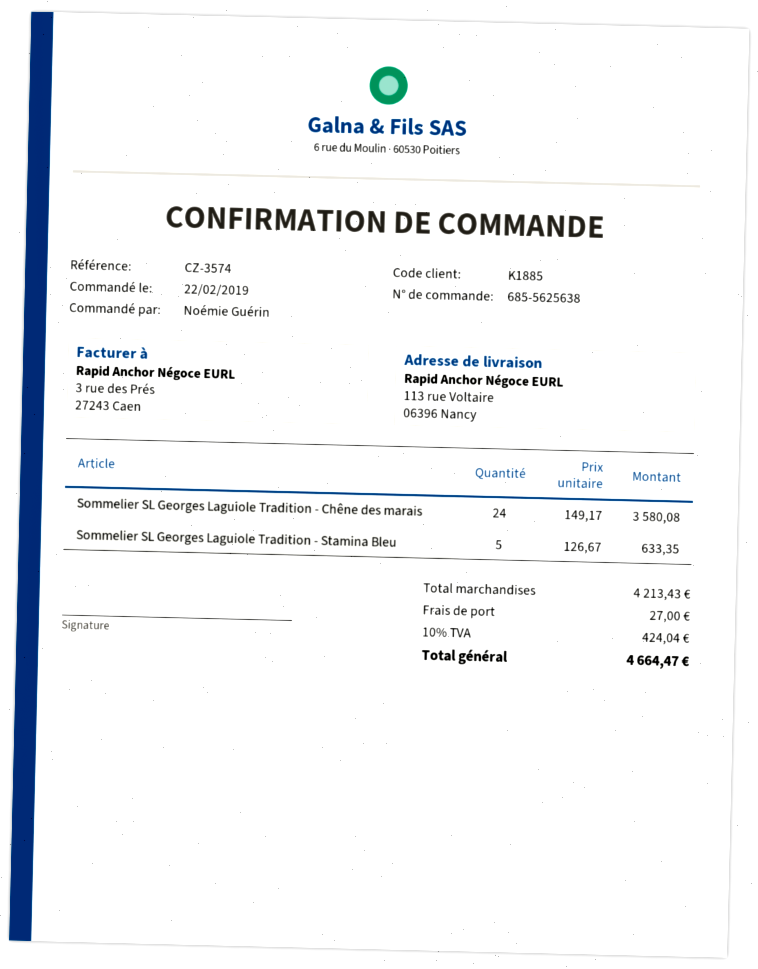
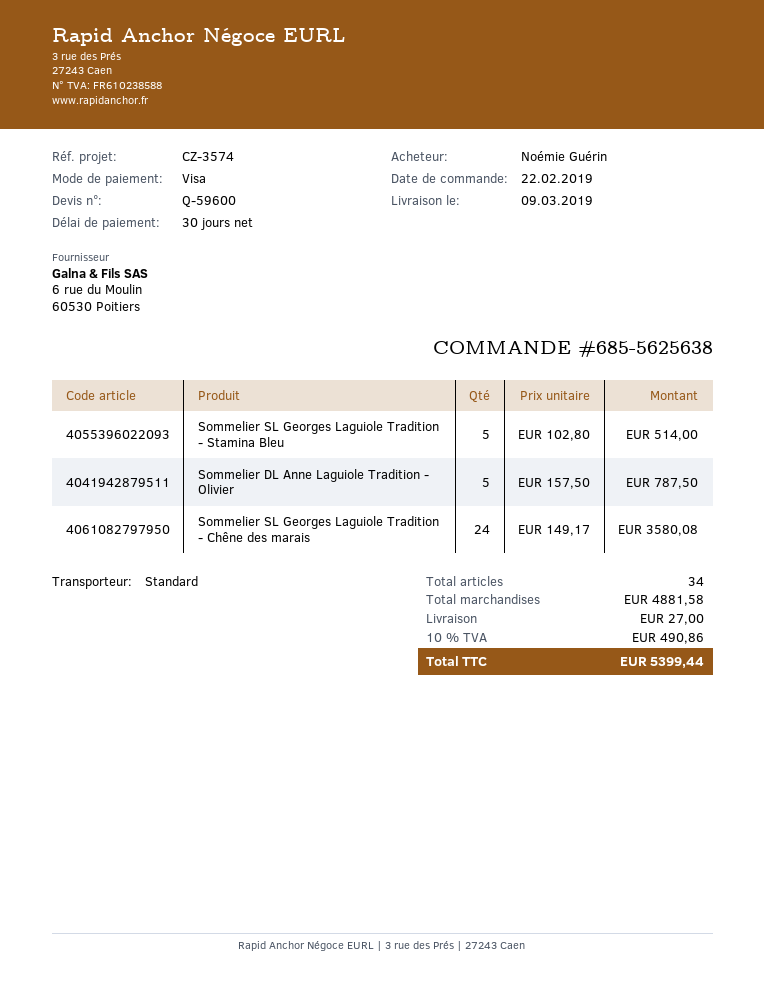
Sommelier SL Georges Laguiole Tradition - Stamina Bleu: 5 x 126.67 = 633.35 -> 5 x 102.80 = 514.00
Sommelier DL Anne Laguiole Tradition - Olivier: none -> 5 x 157.50 = 787.50
subtotal: 4213.43 -> 4881.58
tax: 10% = 424.04 -> 10% = 490.86
total: 4664.47 -> 5399.44

